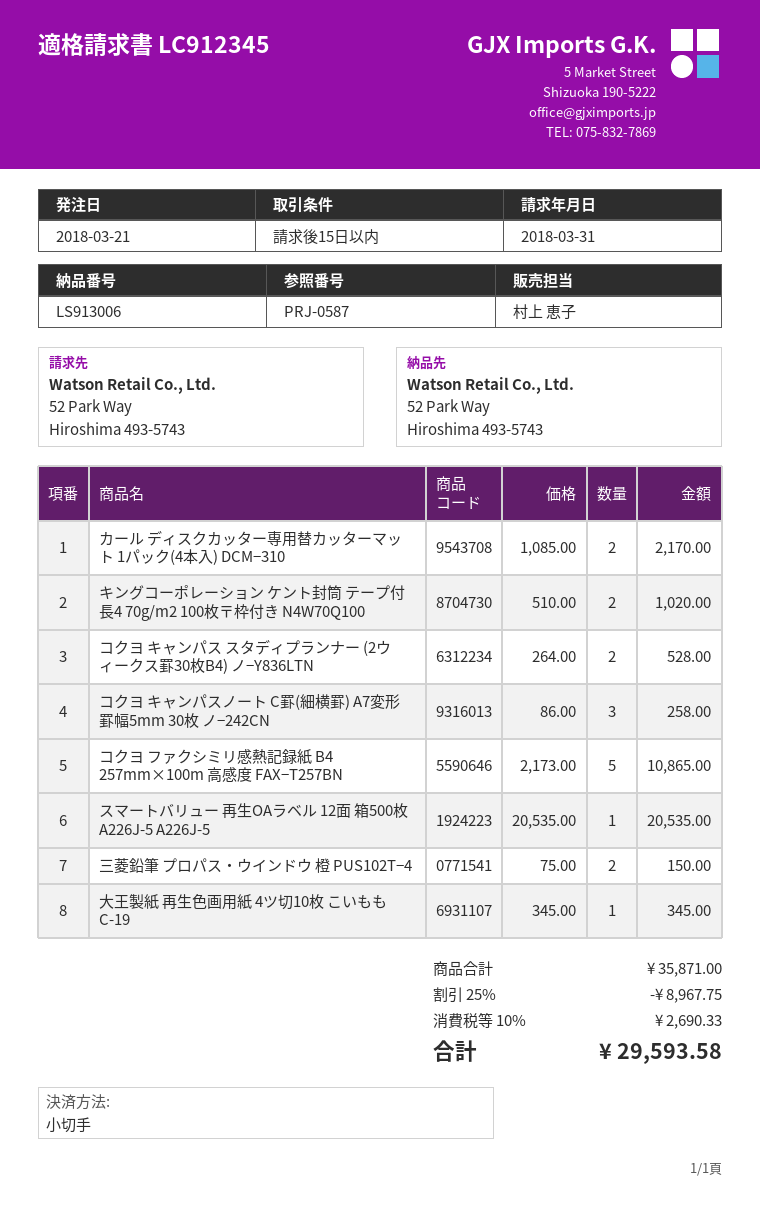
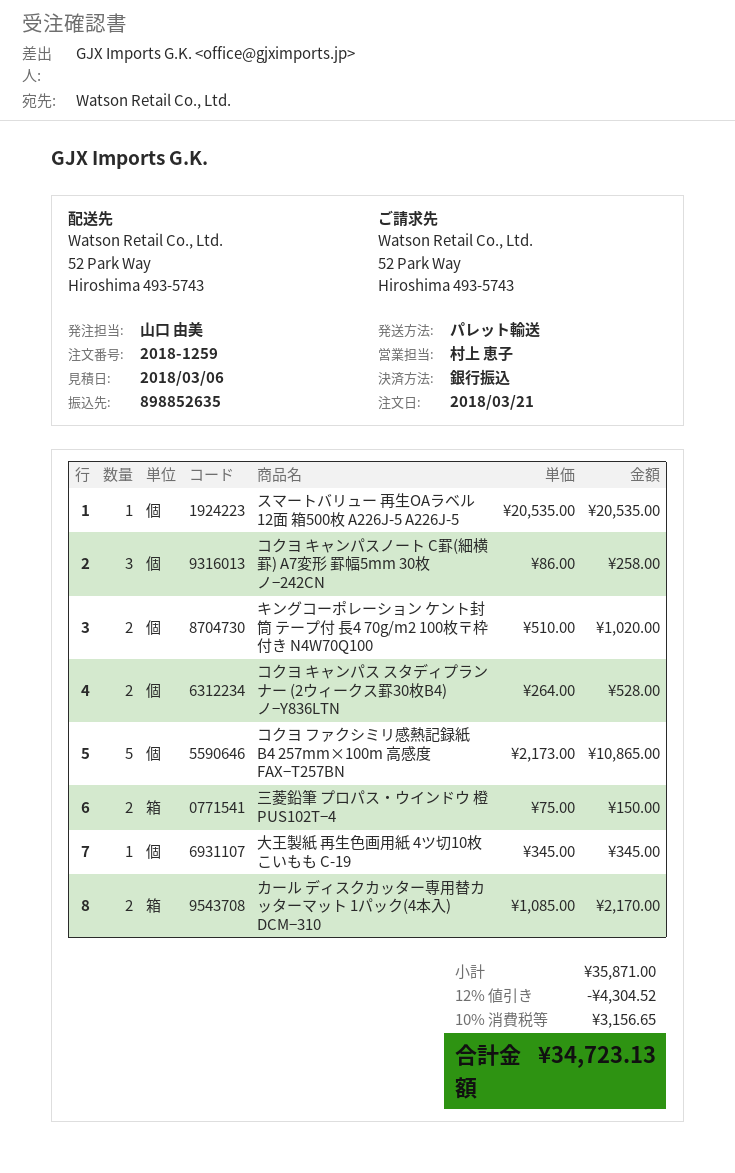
payment method: cheque -> bank transfer
discount: 25% = 8967.75 -> 12% = 4304.52
tax: 10% = 2690.33 -> 10% = 3156.65
total: 29593.58 -> 34723.13

